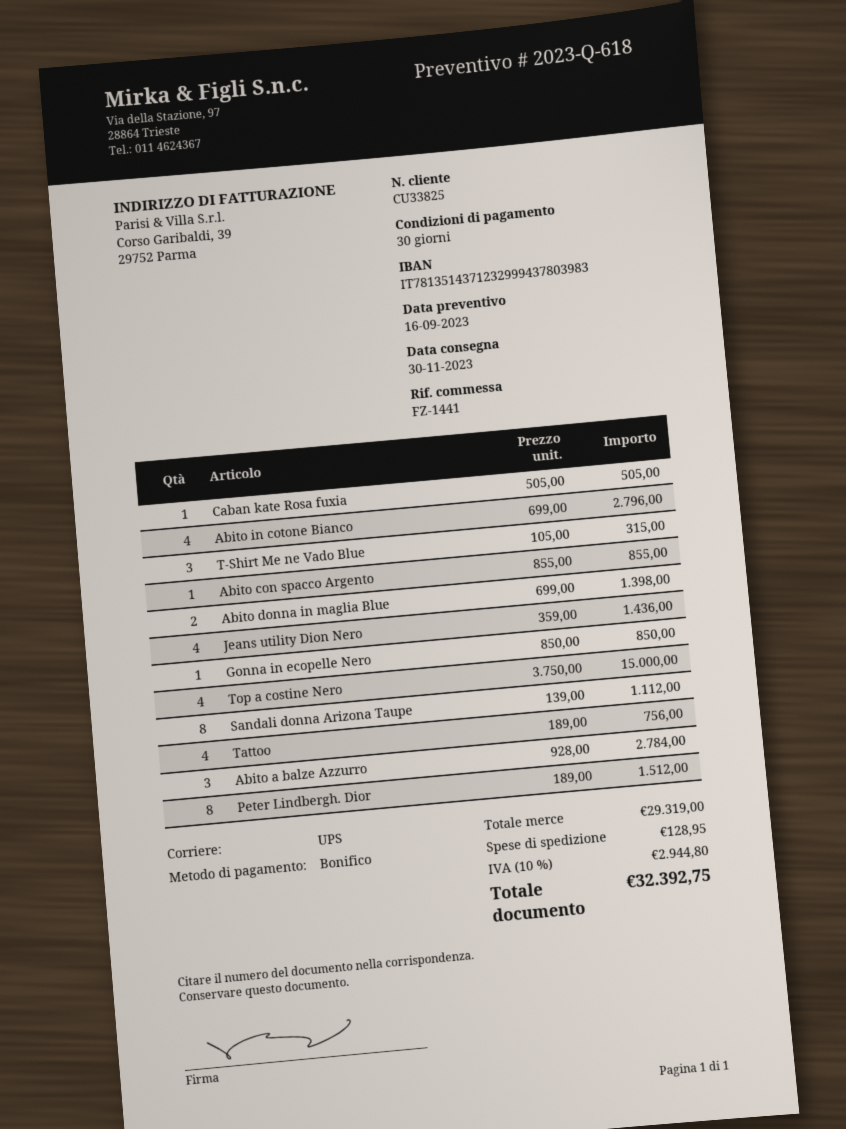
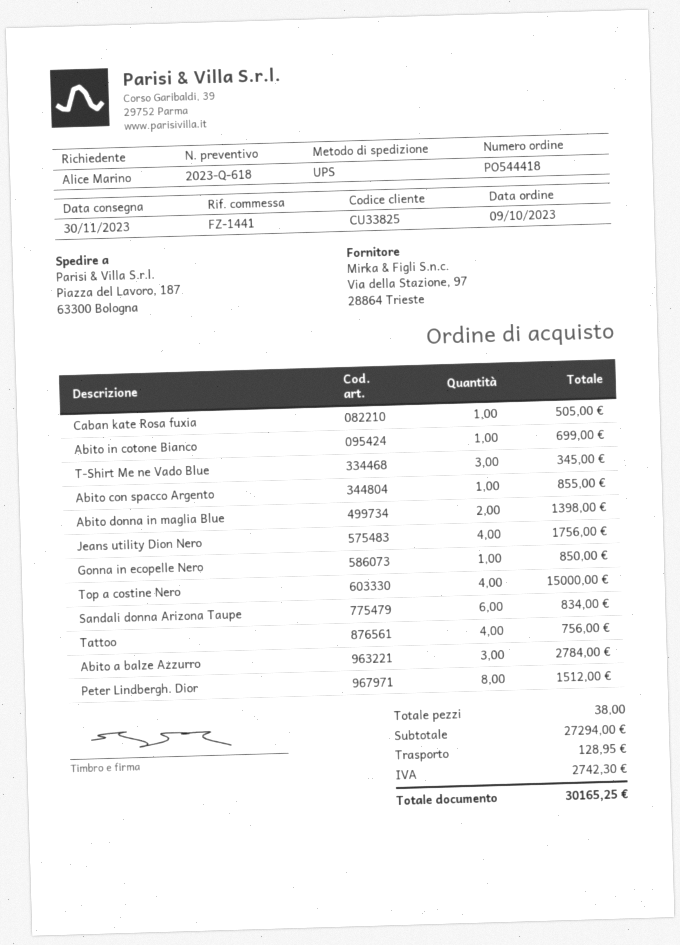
Abito in cotone Bianco: 4 for 2796.00 -> 1 for 699.00
T-Shirt Me ne Vado Blue: 3 for 315.00 -> 3 for 345.00
Jeans utility Dion Nero: 4 for 1436.00 -> 4 for 1756.00
Sandali donna Arizona Taupe: 8 for 1112.00 -> 6 for 834.00
subtotal: 29319.00 -> 27294.00
tax: 2944.80 -> 2742.30
total: 32392.75 -> 30165.25

